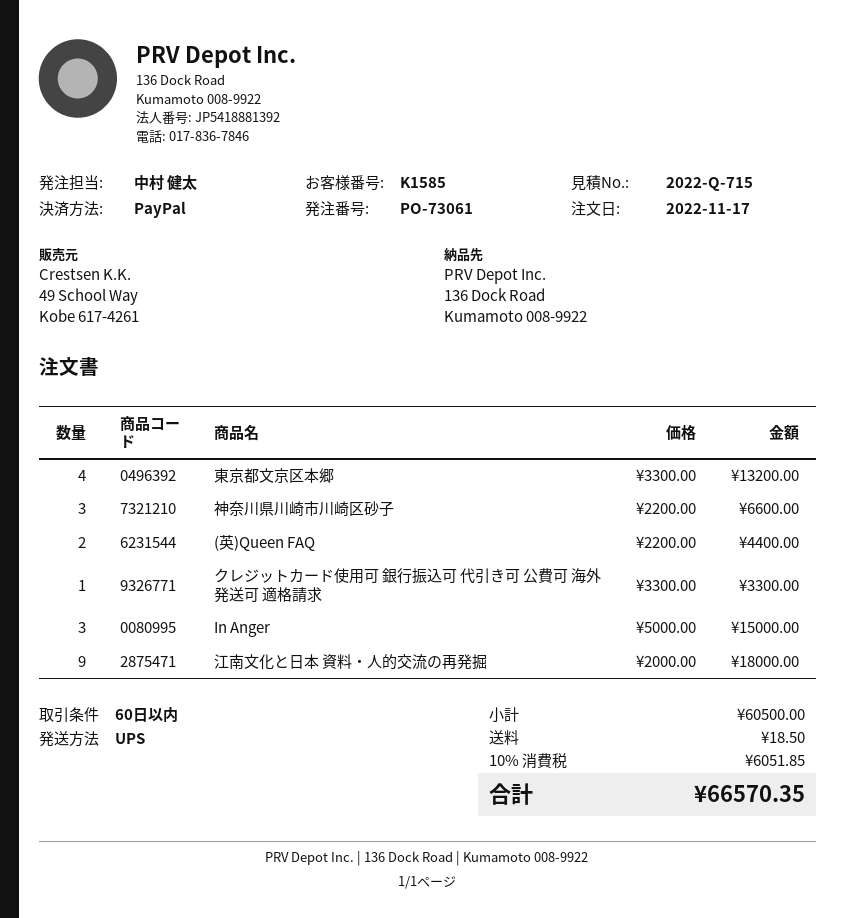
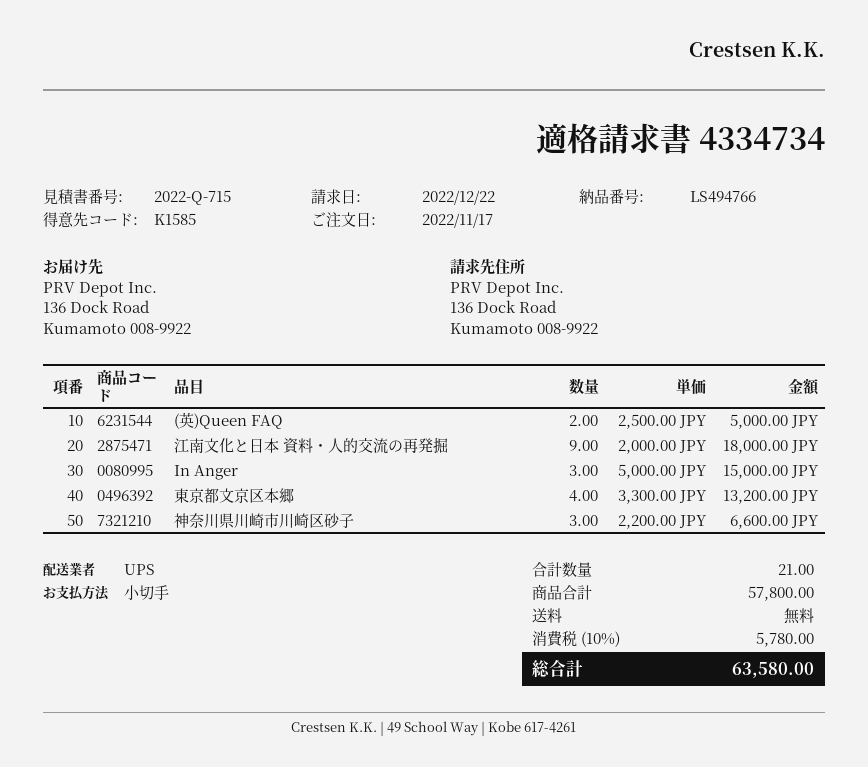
payment method: PayPal -> cheque
(英)Queen FAQ: 2 x 2200.00 = 4400.00 -> 2 x 2500.00 = 5000.00
クレジットカード使用可 銀行振込可 代引き可 公費可 海外発送可 適格請求: 1 x 3300.00 = 3300.00 -> none
subtotal: 60500.00 -> 57800.00
shipping: 18.50 -> 0.00
tax: 10% = 6051.85 -> 10% = 5780.00
total: 66570.35 -> 63580.00

